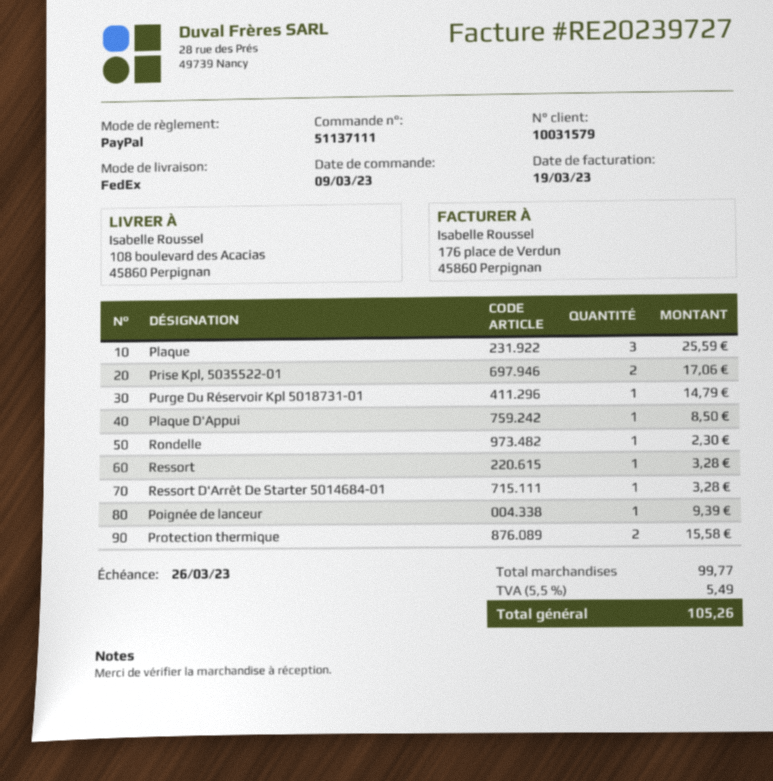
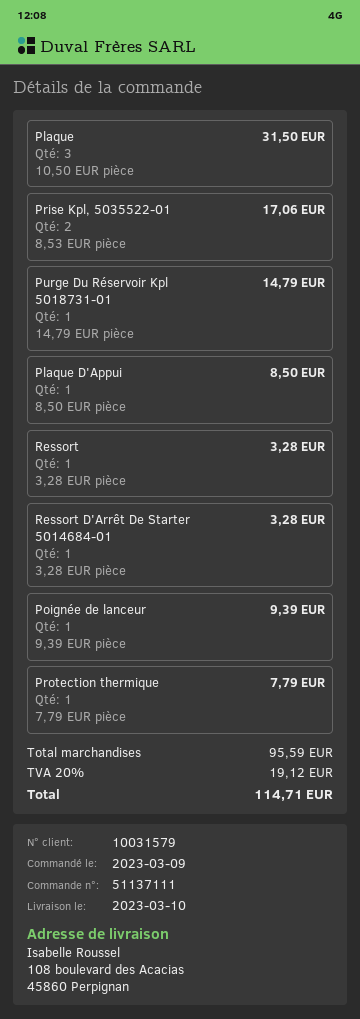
Plaque: 3 for 25.59 -> 3 for 31.50
Rondelle: 1 for 2.30 -> none
Protection thermique: 2 for 15.58 -> 1 for 7.79
subtotal: 99.77 -> 95.59
tax: 5.5% = 5.49 -> 20% = 19.12
total: 105.26 -> 114.71

